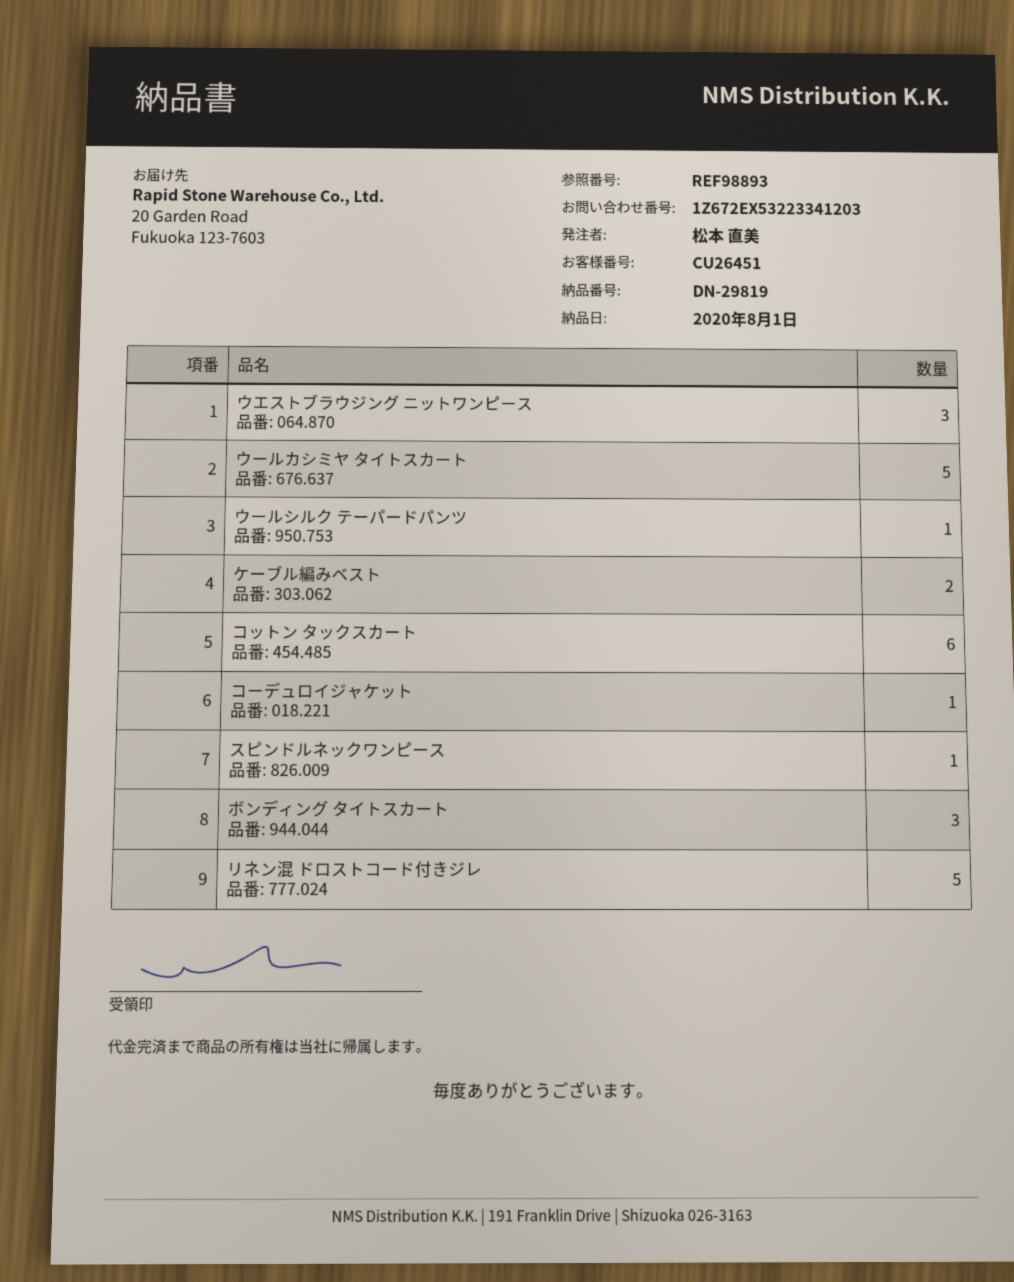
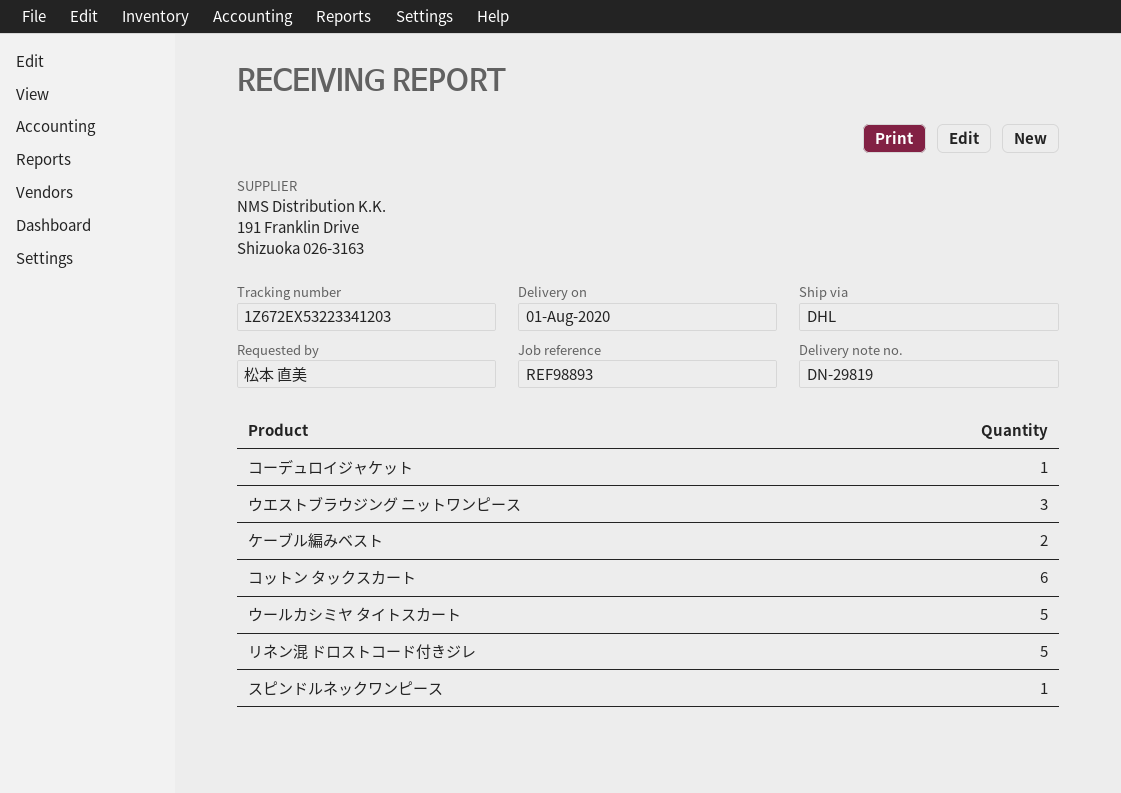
ウールシルク テーパードパンツ: 1 -> none
ボンディング タイトスカート: 3 -> none

